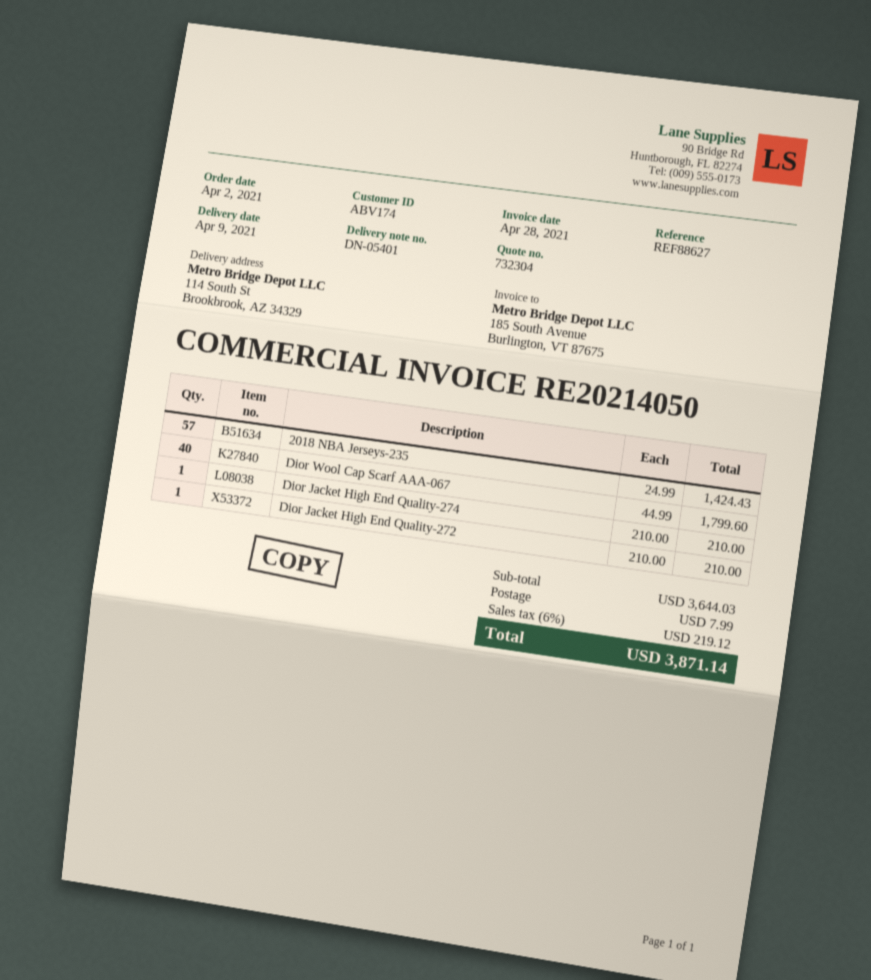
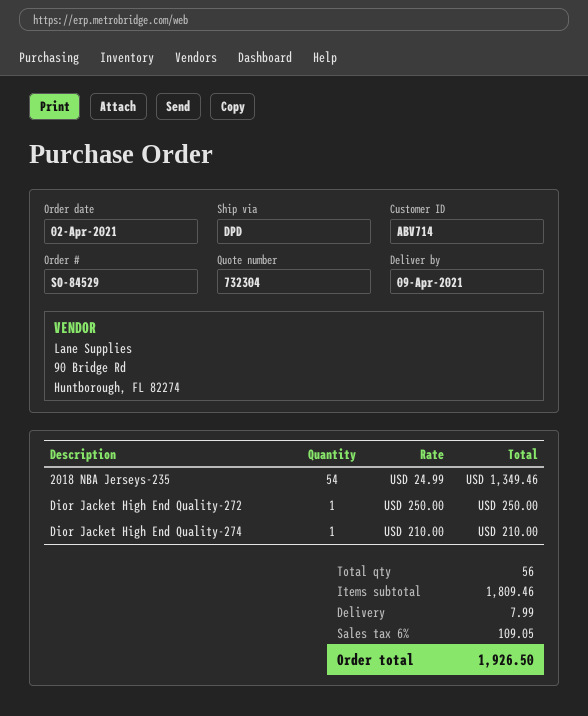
customer number: ABV174 -> ABV714
2018 NBA Jerseys-235: 57 x 24.99 = 1424.43 -> 54 x 24.99 = 1349.46
Dior Wool Cap Scarf AAA-067: 40 x 44.99 = 1799.60 -> none
Dior Jacket High End Quality-272: 1 x 210.00 = 210.00 -> 1 x 250.00 = 250.00
subtotal: 3644.03 -> 1809.46
tax: 6% = 219.12 -> 6% = 109.05
total: 3871.14 -> 1926.50

